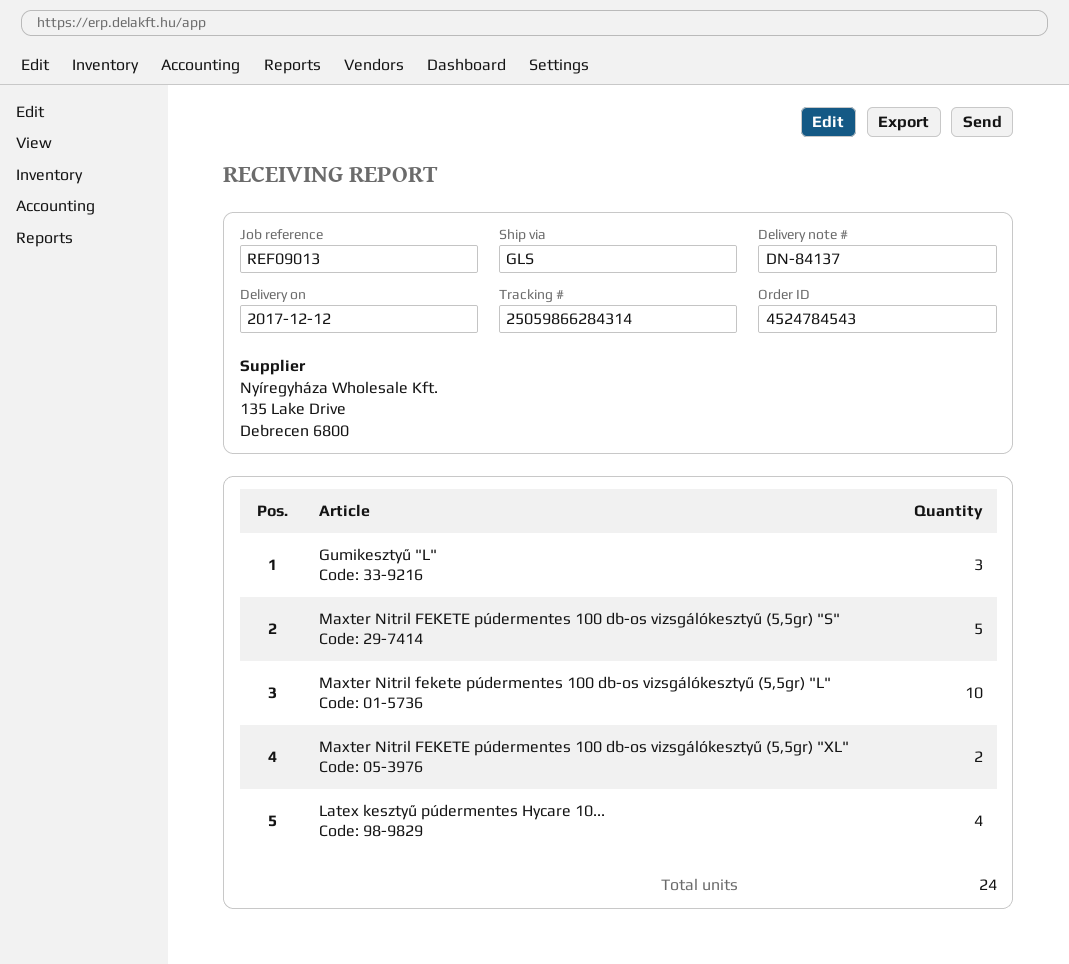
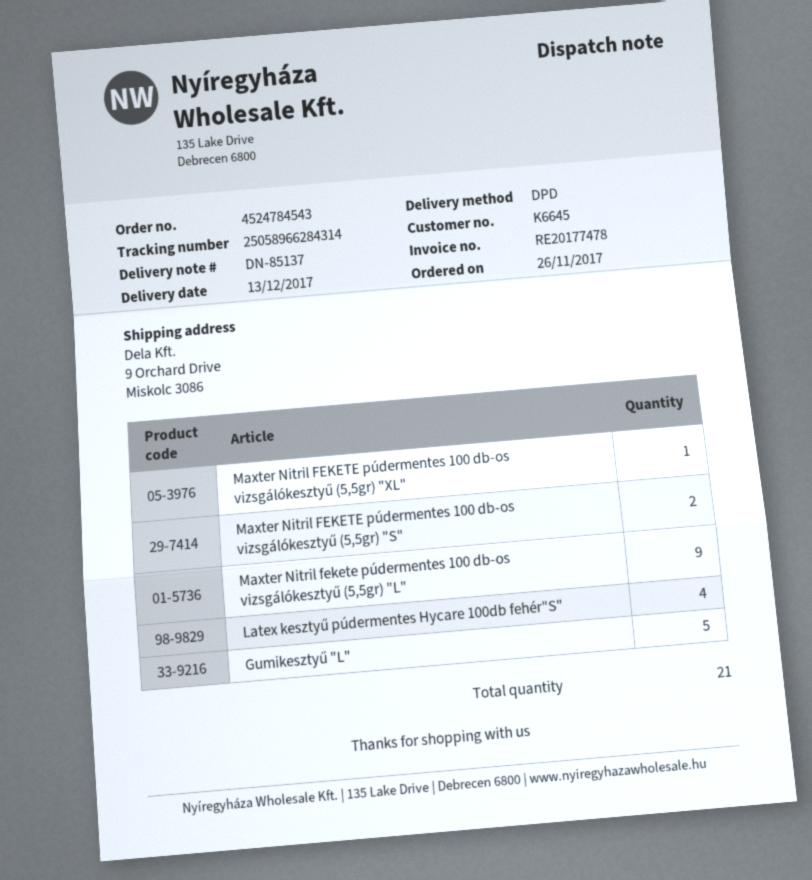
delivery note number: DN-84137 -> DN-85137
delivery date: 2017-12-12 -> 2017-12-13
shipping method: GLS -> DPD
tracking number: 25059866284314 -> 25058966284314
Gumikesztyű "L": 3 -> 5
Maxter Nitril FEKETE púdermentes 100 db-os vizsgálókesztyű (5,5gr) "S": 5 -> 2
Maxter Nitril fekete púdermentes 100 db-os vizsgálókesztyű (5,5gr) "L": 10 -> 9
Maxter Nitril FEKETE púdermentes 100 db-os vizsgálókesztyű (5,5gr) "XL": 2 -> 1
total quantity: 24 -> 21

